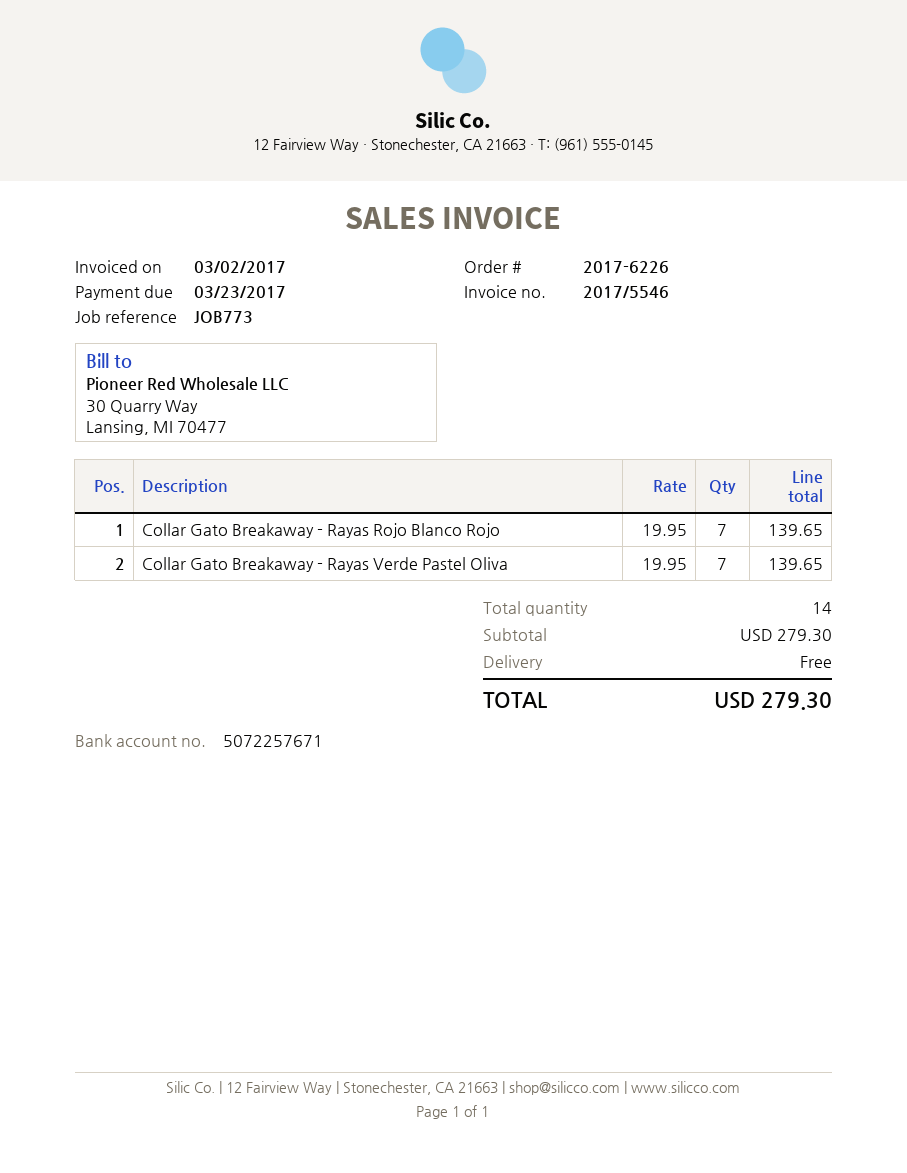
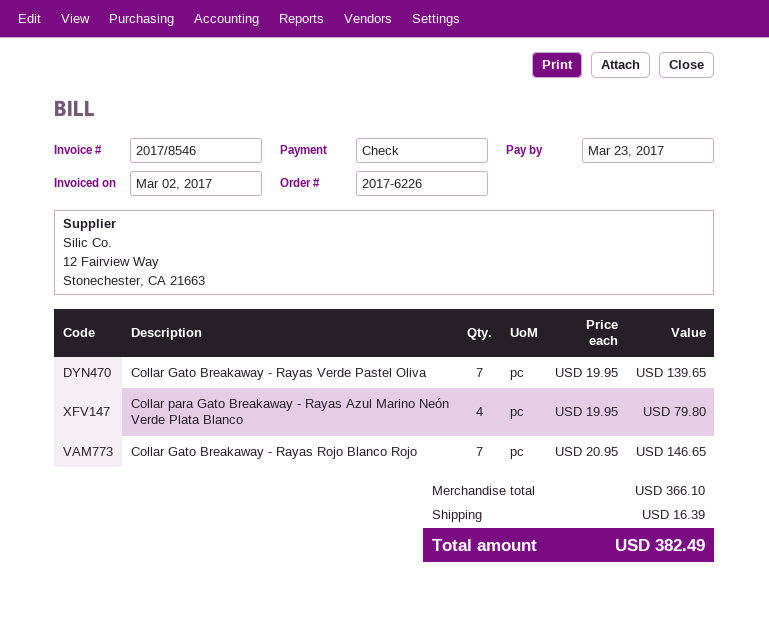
invoice number: 2017/5546 -> 2017/8546
Collar Gato Breakaway - Rayas Rojo Blanco Rojo: 7 x 19.95 = 139.65 -> 7 x 20.95 = 146.65
Collar para Gato Breakaway - Rayas Azul Marino Neón Verde Plata Blanco: none -> 4 x 19.95 = 79.80
subtotal: 279.30 -> 366.10
shipping: 0.00 -> 16.39
total: 279.30 -> 382.49

